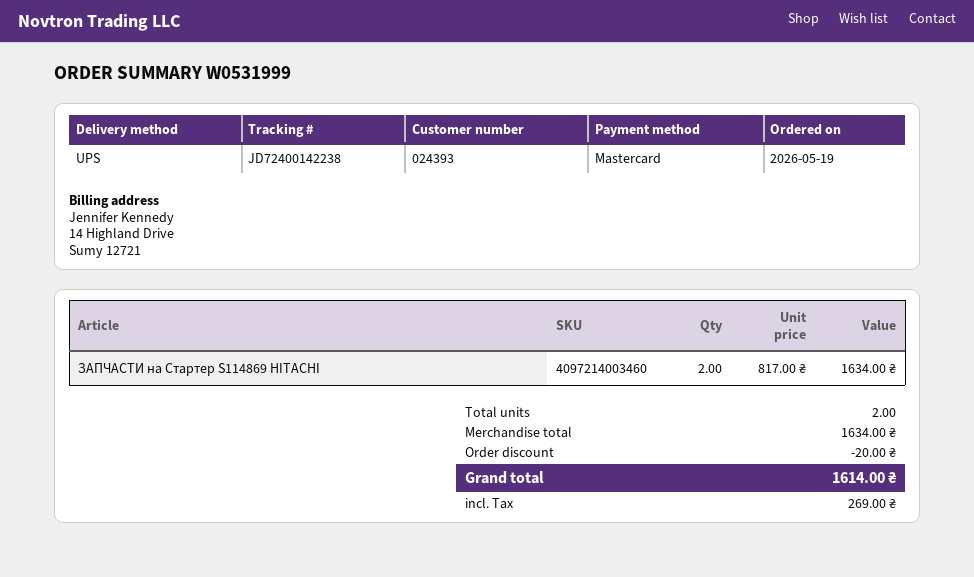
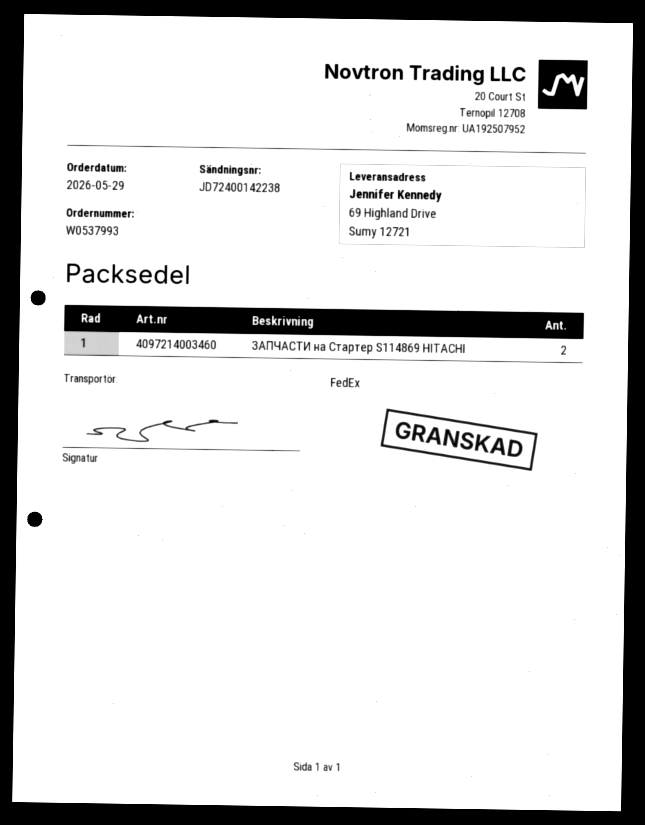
order number: W0531999 -> W0537993
order date: 2026-05-19 -> 2026-05-29
shipping method: UPS -> FedEx

